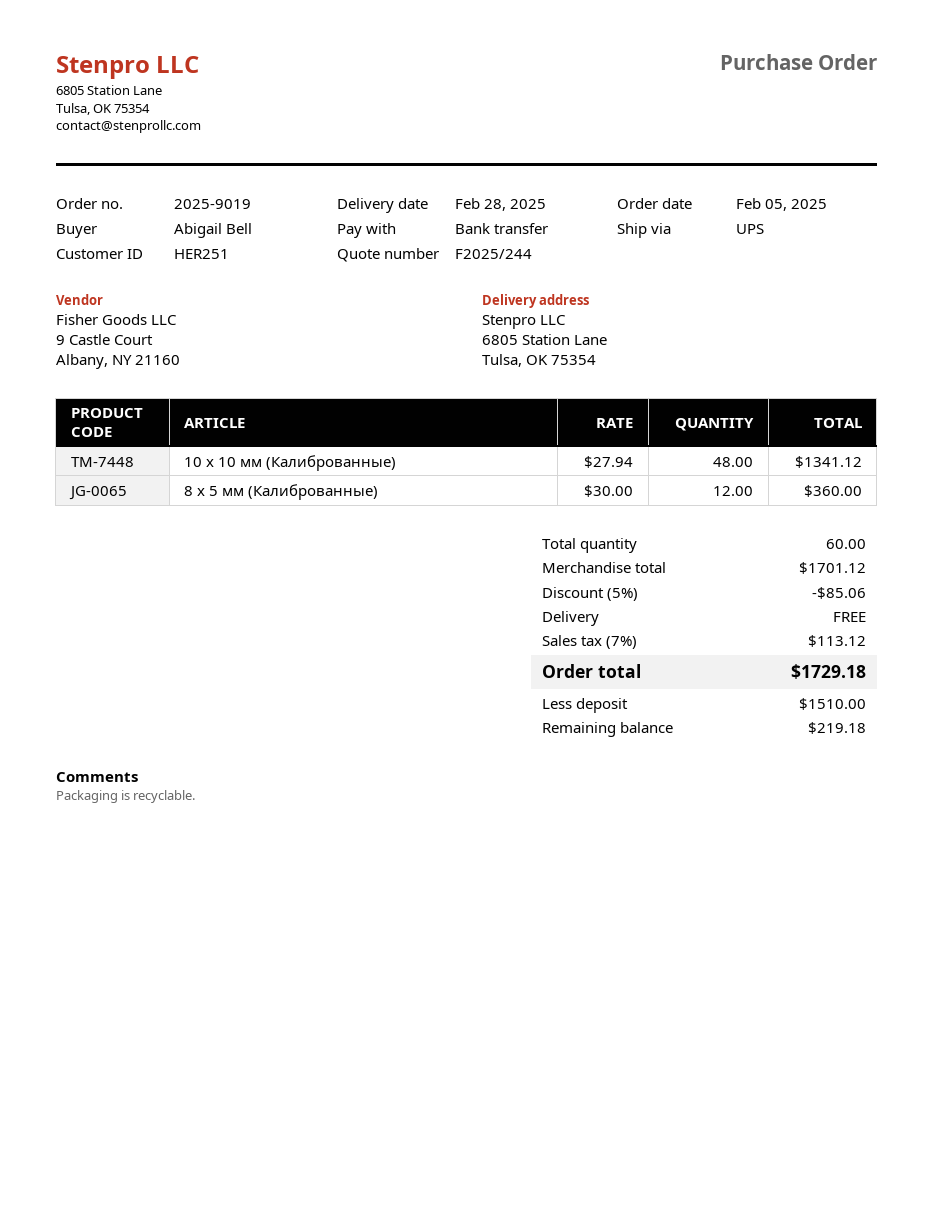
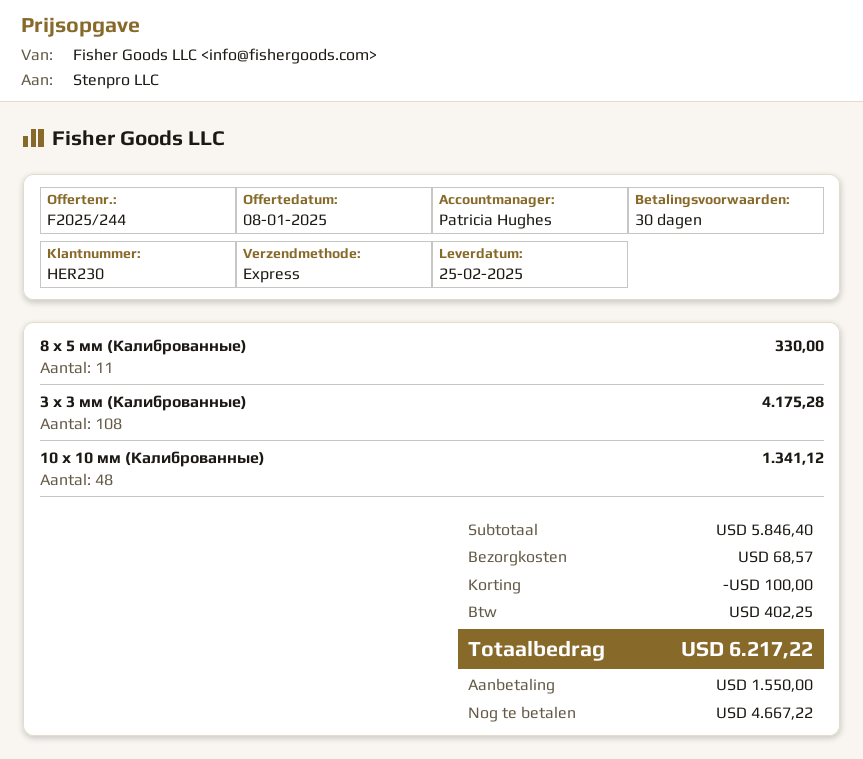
delivery date: 2025-02-28 -> 2025-02-25
customer number: HER251 -> HER230
shipping method: UPS -> express
8 x 5 мм (Калиброванные): 12 for 360.00 -> 11 for 330.00
3 x 3 мм (Калиброванные): none -> 108 for 4175.28
subtotal: 1701.12 -> 5846.40
discount: 85.06 -> 100.00
shipping: 0.00 -> 68.57
tax: 113.12 -> 402.25
total: 1729.18 -> 6217.22
deposit: 1510.00 -> 1550.00
balance: 219.18 -> 4667.22

